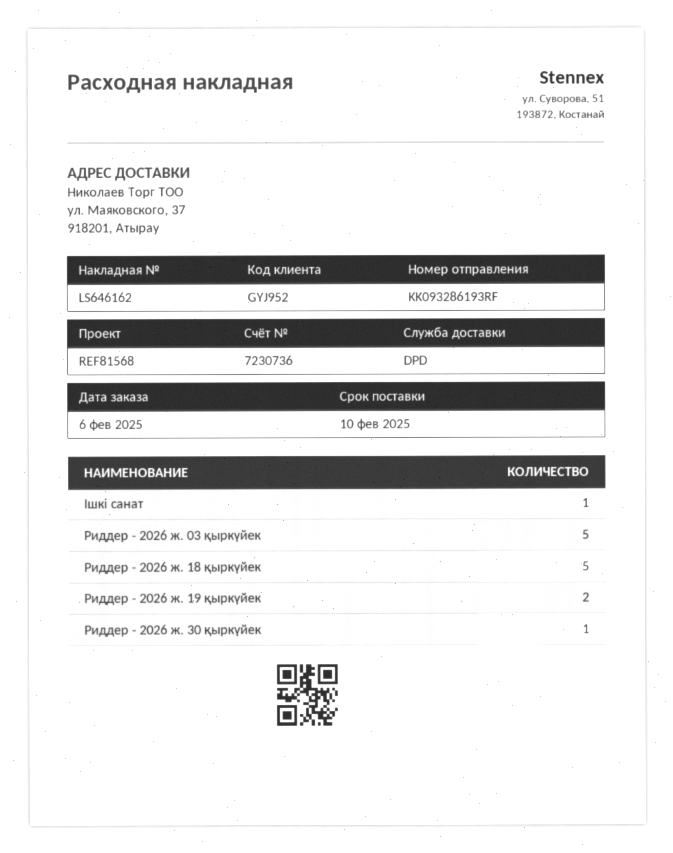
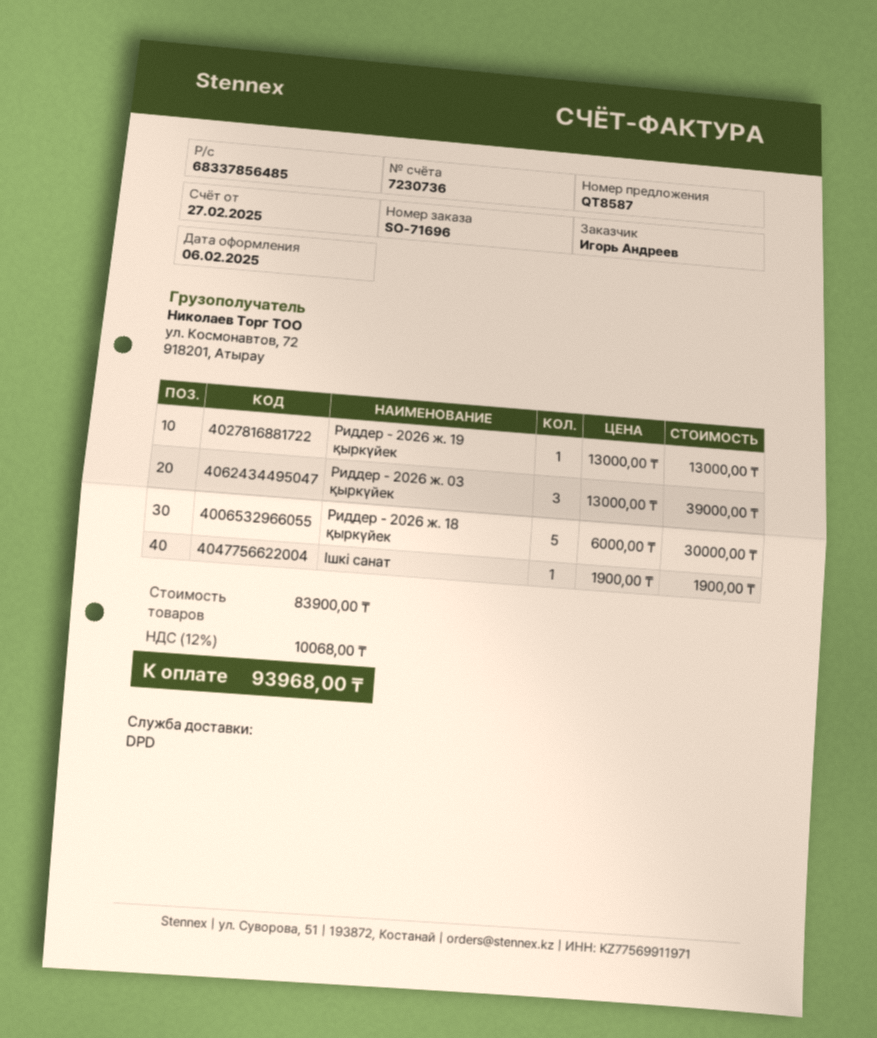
ship to: ул. Маяковского, 37, 918201, Атырау -> ул. Космонавтов, 72, 918201, Атырау
Риддер - 2026 ж. 03 қыркүйек: 5 -> 3
Риддер - 2026 ж. 19 қыркүйек: 2 -> 1
Риддер - 2026 ж. 30 қыркүйек: 1 -> none

